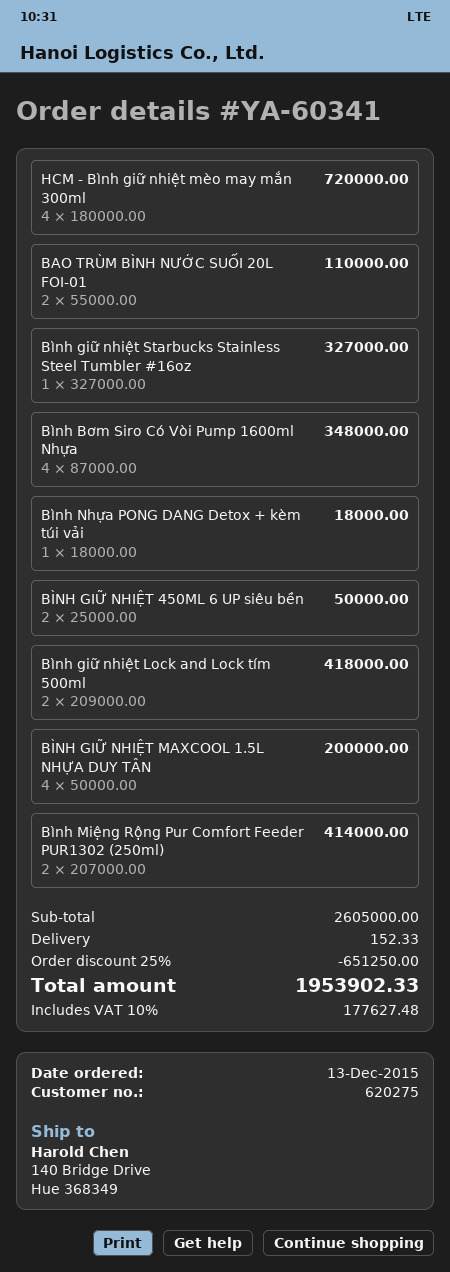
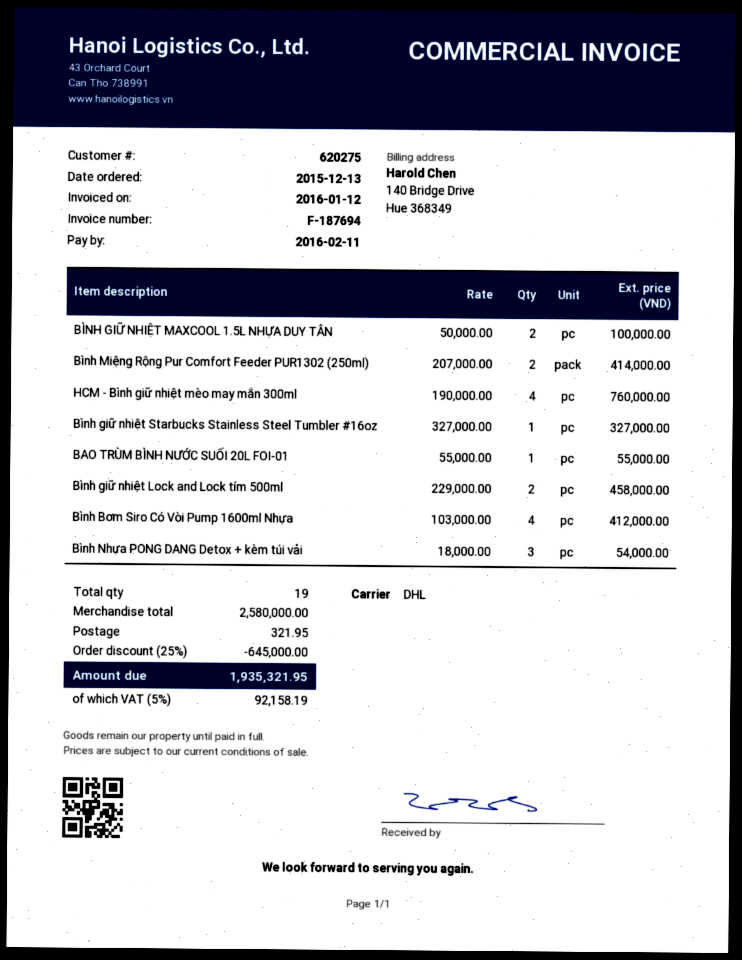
HCM - Bình giữ nhiệt mèo may mắn 300ml: 4 x 180000.00 = 720000.00 -> 4 x 190000.00 = 760000.00
BAO TRÙM BÌNH NƯỚC SUỐI 20L FOI-01: 2 x 55000.00 = 110000.00 -> 1 x 55000.00 = 55000.00
Bình Bơm Siro Có Vòi Pump 1600ml Nhựa: 4 x 87000.00 = 348000.00 -> 4 x 103000.00 = 412000.00
Bình Nhựa PONG DANG Detox + kèm túi vải: 1 x 18000.00 = 18000.00 -> 3 x 18000.00 = 54000.00
BÌNH GIỮ NHIỆT 450ML 6 UP siêu bền: 2 x 25000.00 = 50000.00 -> none
Bình giữ nhiệt Lock and Lock tím 500ml: 2 x 209000.00 = 418000.00 -> 2 x 229000.00 = 458000.00
BÌNH GIỮ NHIỆT MAXCOOL 1.5L NHỰA DUY TÂN: 4 x 50000.00 = 200000.00 -> 2 x 50000.00 = 100000.00
subtotal: 2605000.00 -> 2580000.00
discount: 25% = 651250.00 -> 25% = 645000.00
shipping: 152.33 -> 321.95
tax: 10% = 177627.48 -> 5% = 92158.19
total: 1953902.33 -> 1935321.95

